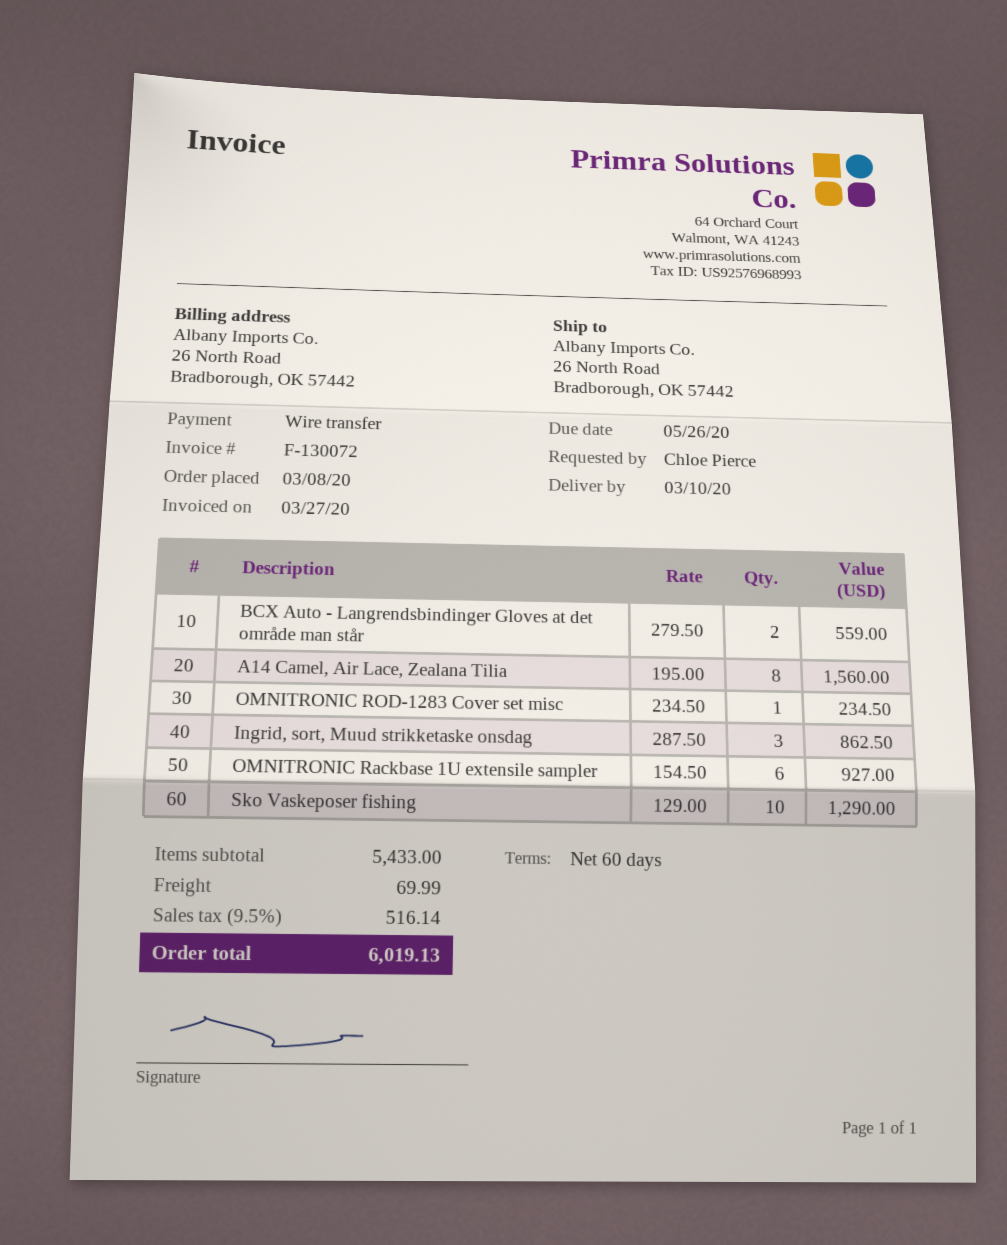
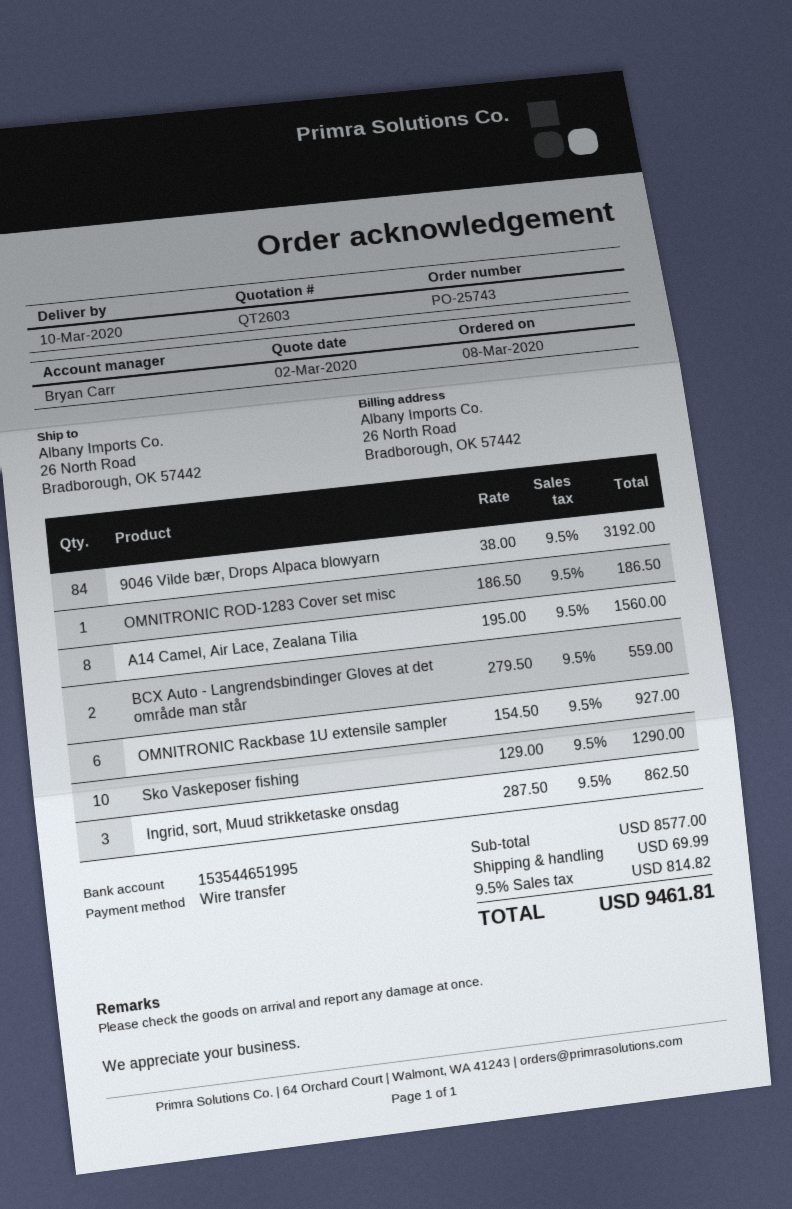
OMNITRONIC ROD-1283 Cover set misc: 1 x 234.50 = 234.50 -> 1 x 186.50 = 186.50
9046 Vilde bær, Drops Alpaca blowyarn: none -> 84 x 38.00 = 3192.00
subtotal: 5433.00 -> 8577.00
tax: 9.5% = 516.14 -> 9.5% = 814.82
total: 6019.13 -> 9461.81

